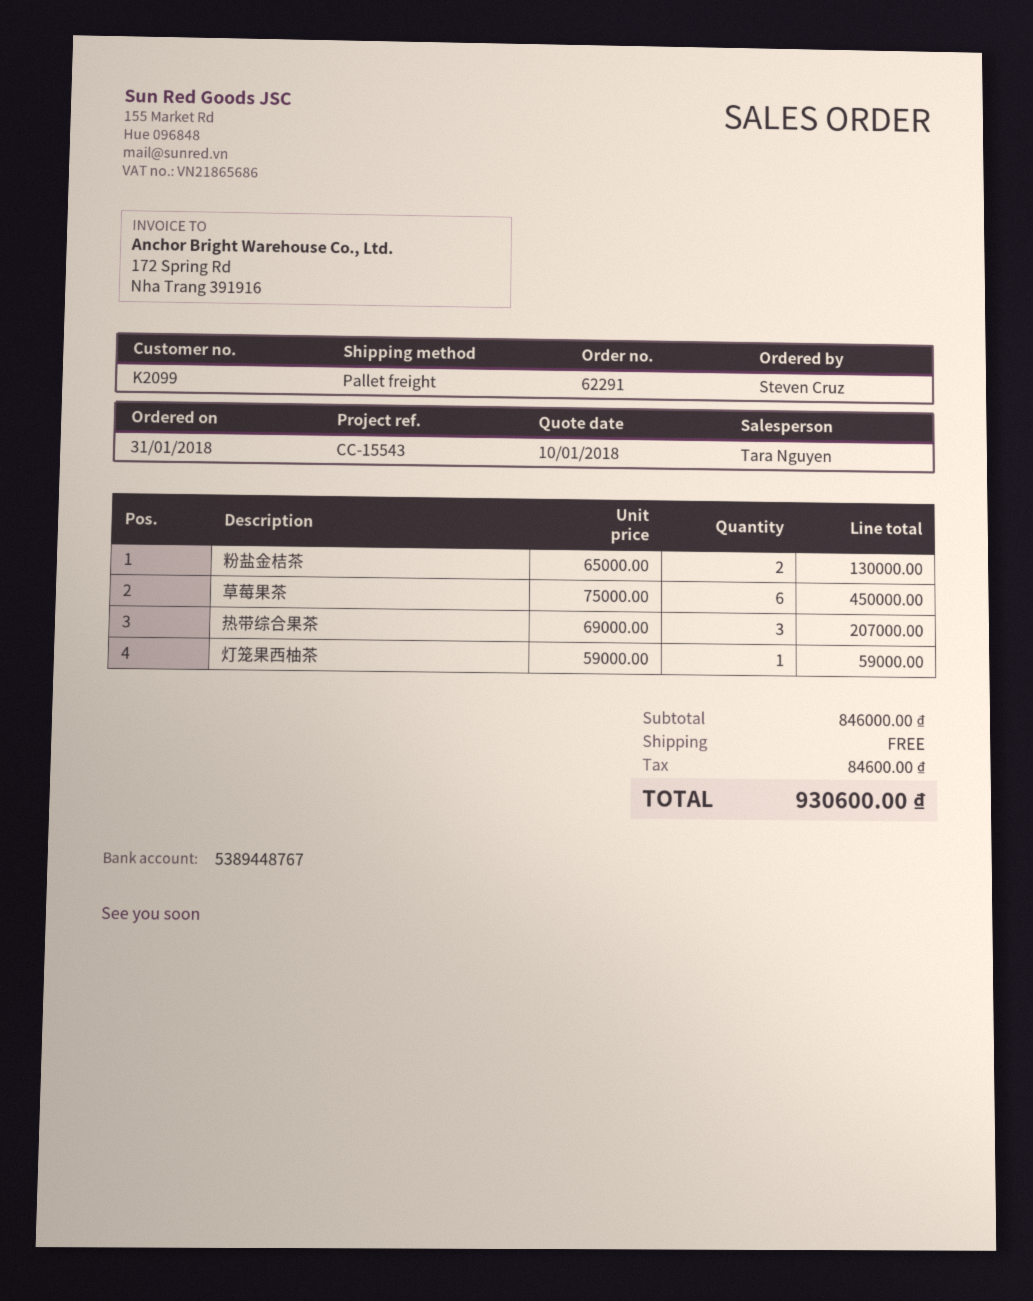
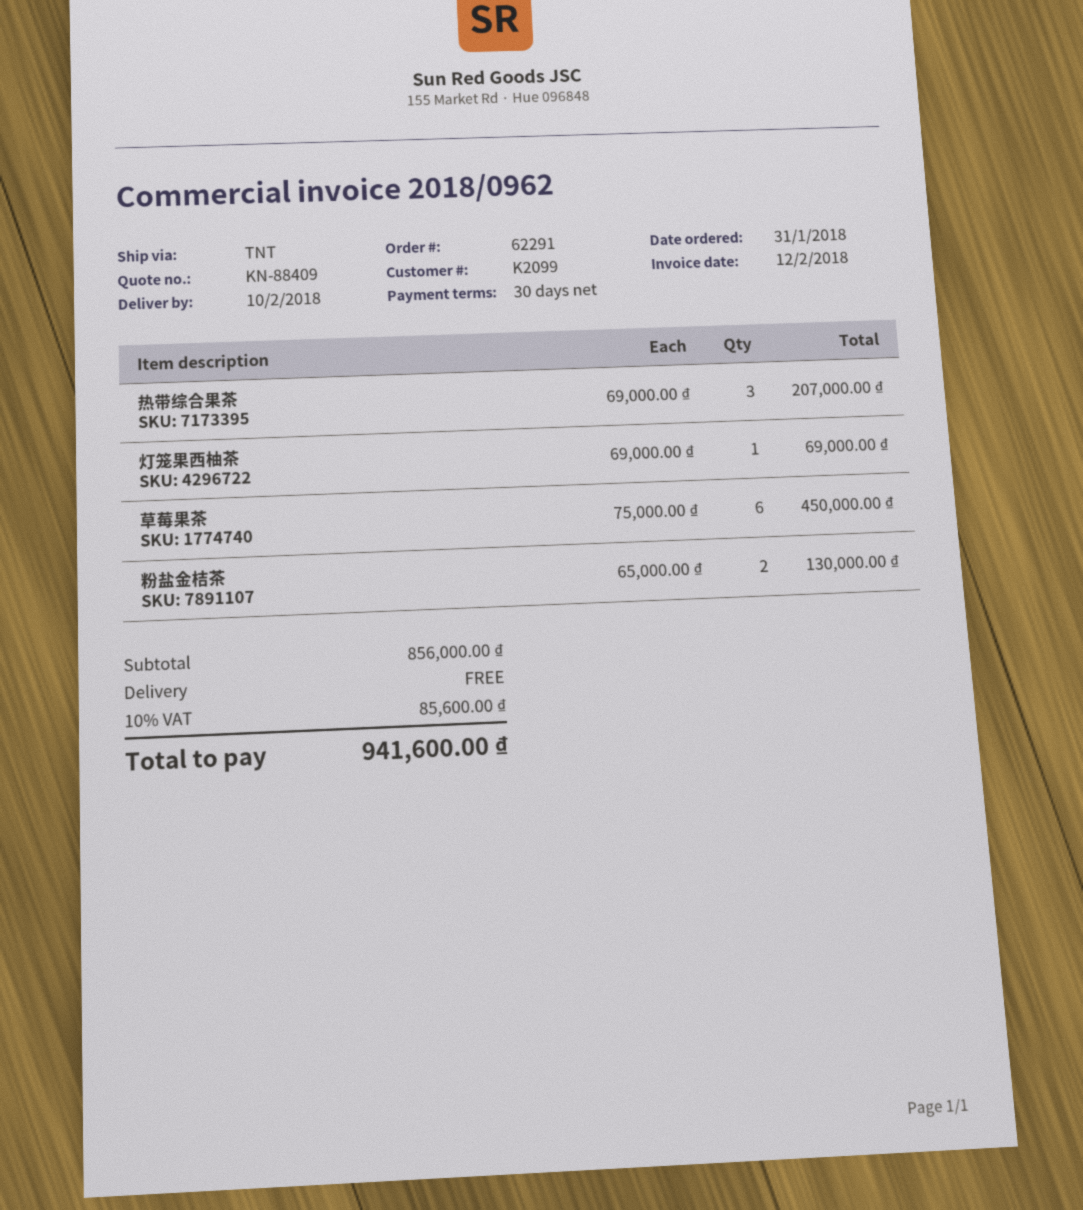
shipping method: pallet freight -> TNT
灯笼果西柚茶: 1 x 59000.00 = 59000.00 -> 1 x 69000.00 = 69000.00
subtotal: 846000.00 -> 856000.00
tax: 84600.00 -> 85600.00
total: 930600.00 -> 941600.00

